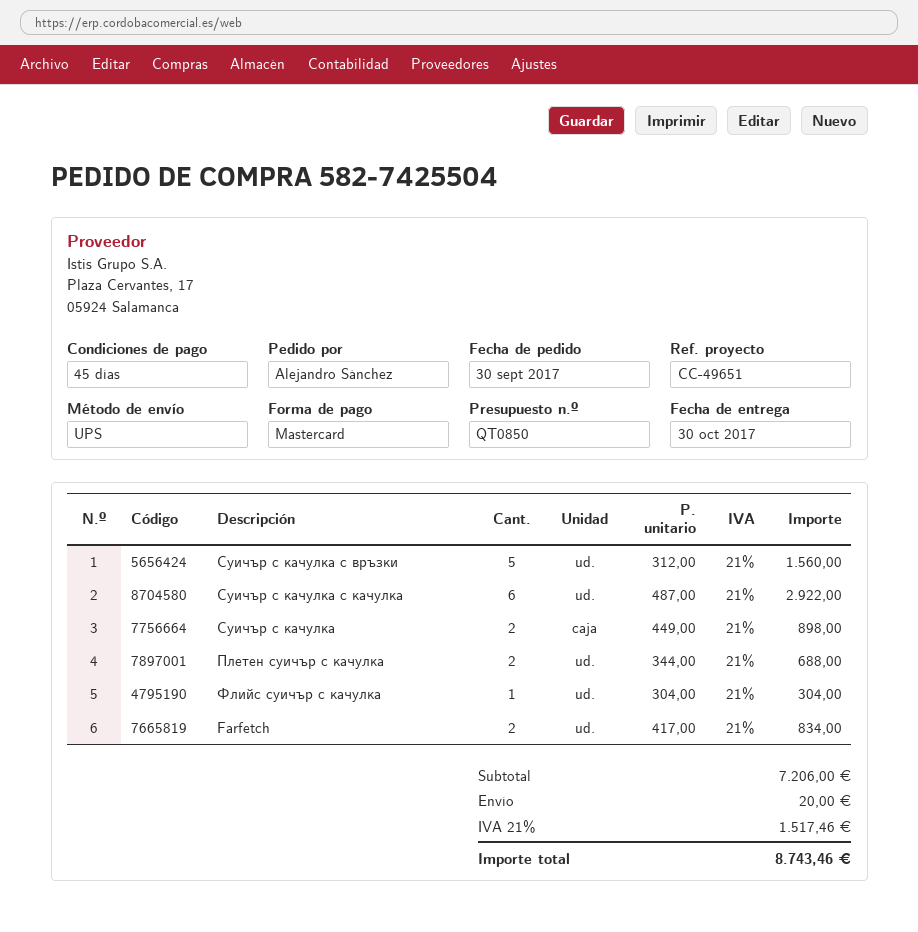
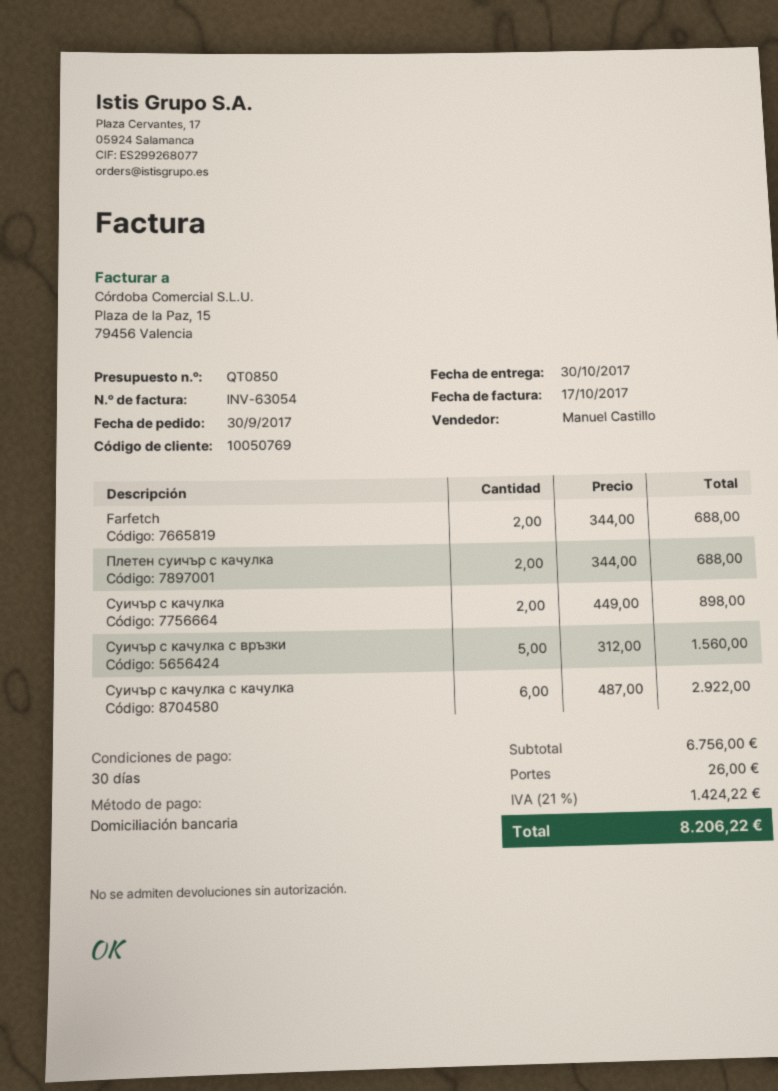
payment terms: 45 days -> 30 days
payment method: Mastercard -> direct debit
Флийс суичър с качулка: 1 x 304.00 = 304.00 -> none
Farfetch: 2 x 417.00 = 834.00 -> 2 x 344.00 = 688.00
subtotal: 7206.00 -> 6756.00
shipping: 20.00 -> 26.00
tax: 21% = 1517.46 -> 21% = 1424.22
total: 8743.46 -> 8206.22

